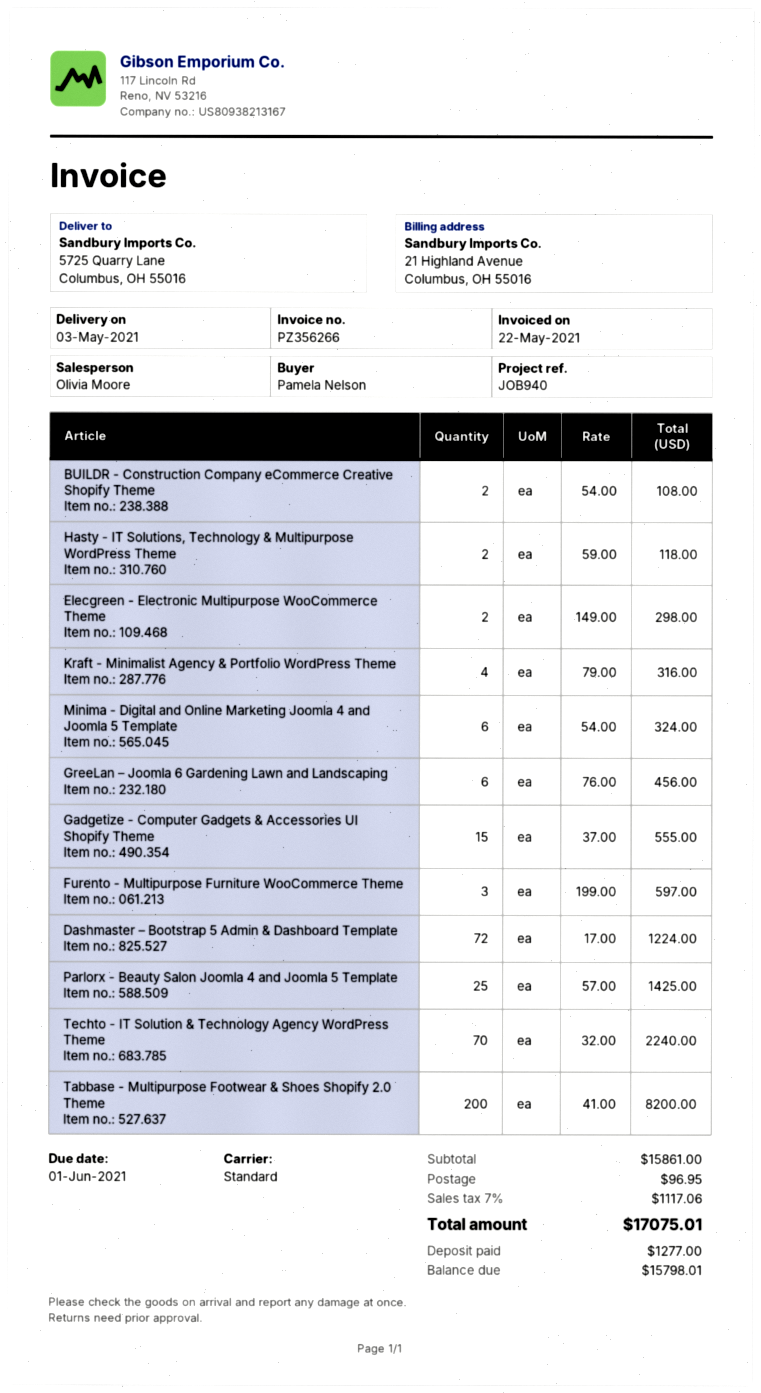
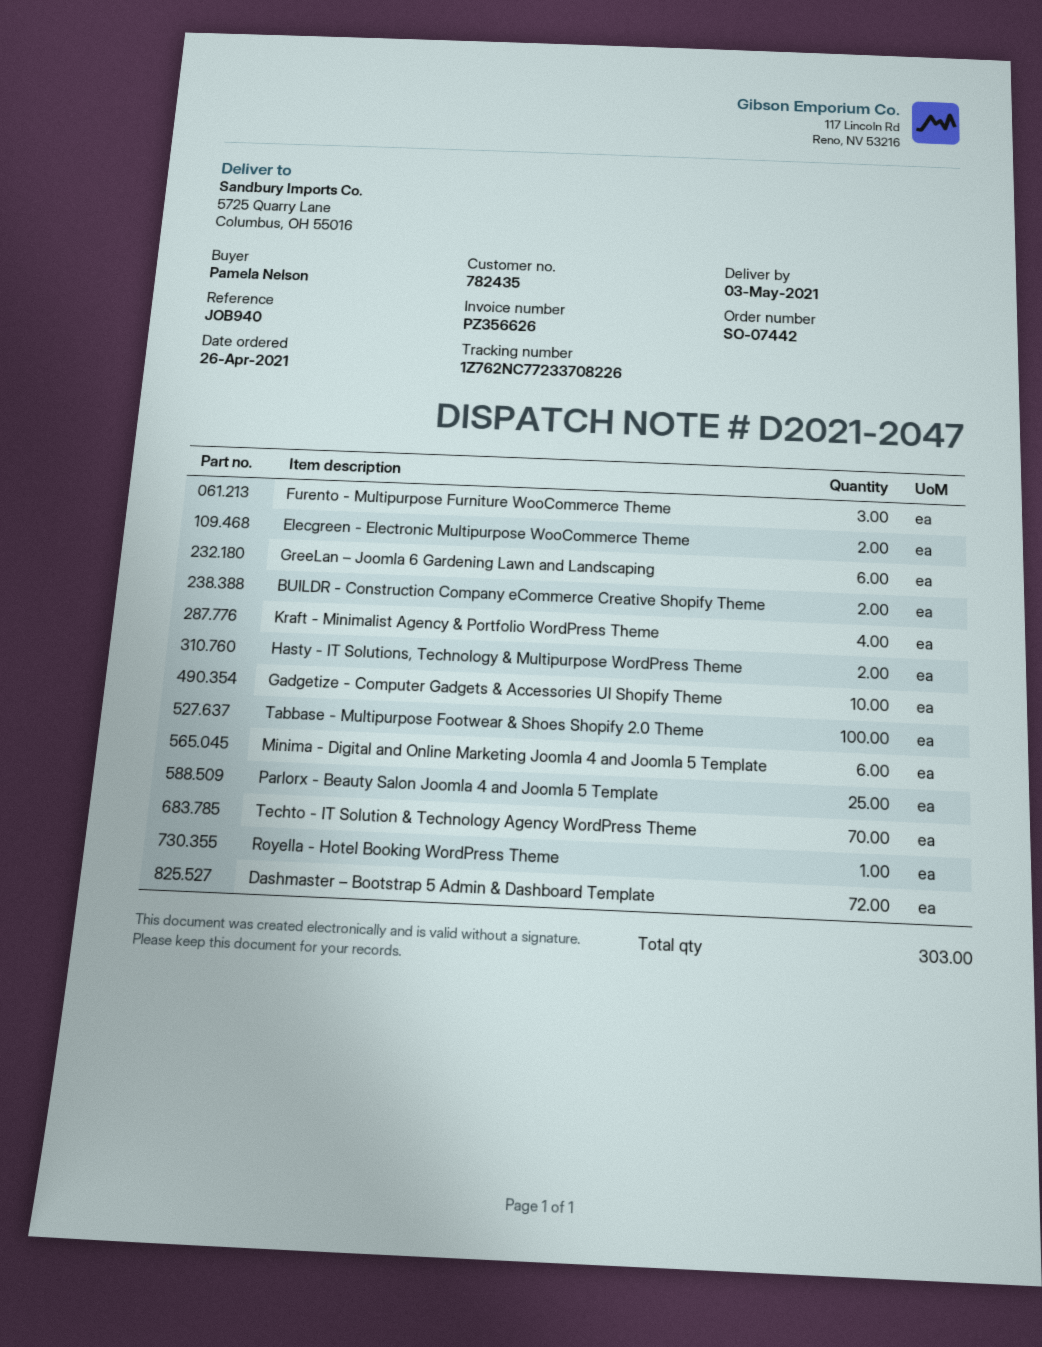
invoice number: PZ356266 -> PZ356626
Gadgetize - Computer Gadgets & Accessories UI Shopify Theme: 15 -> 10
Tabbase - Multipurpose Footwear & Shoes Shopify 2.0 Theme: 200 -> 100
Royella - Hotel Booking WordPress Theme: none -> 1

